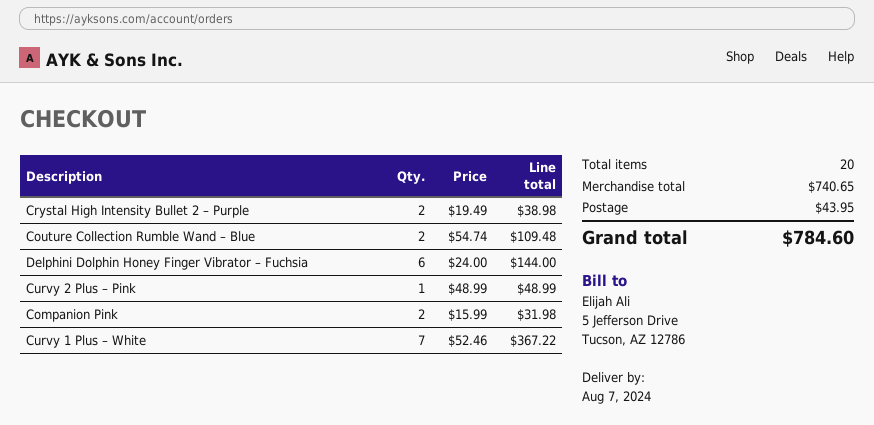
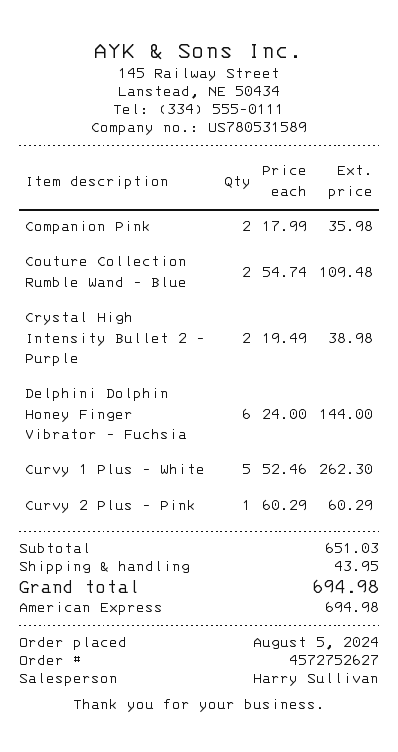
Curvy 2 Plus – Pink: 1 x 48.99 = 48.99 -> 1 x 60.29 = 60.29
Companion Pink: 2 x 15.99 = 31.98 -> 2 x 17.99 = 35.98
Curvy 1 Plus – White: 7 x 52.46 = 367.22 -> 5 x 52.46 = 262.30
subtotal: 740.65 -> 651.03
total: 784.60 -> 694.98

